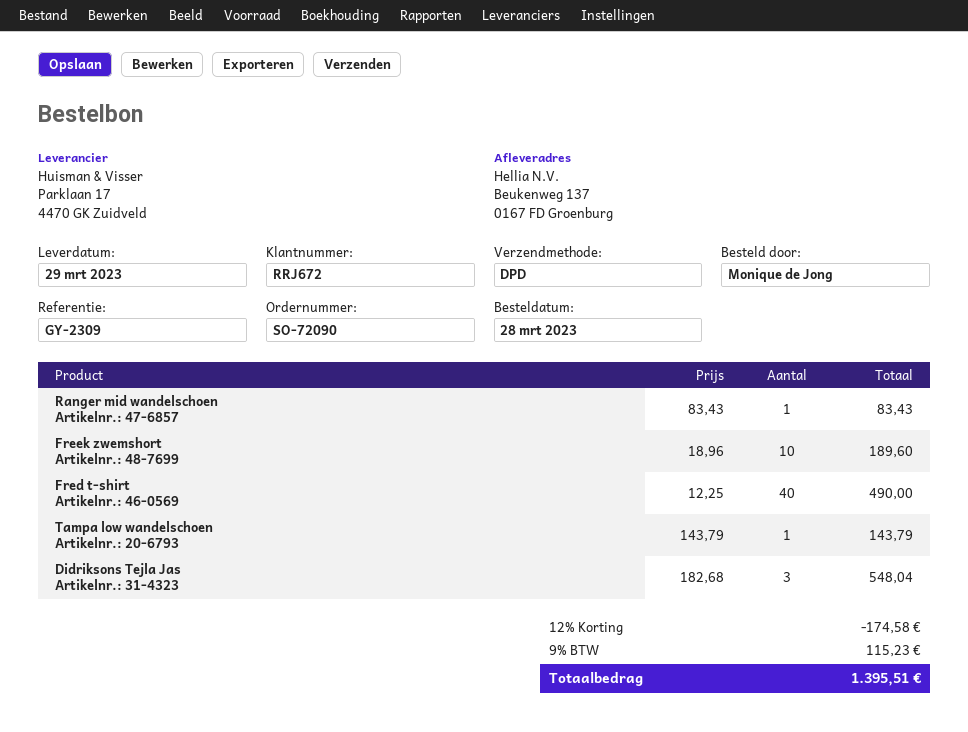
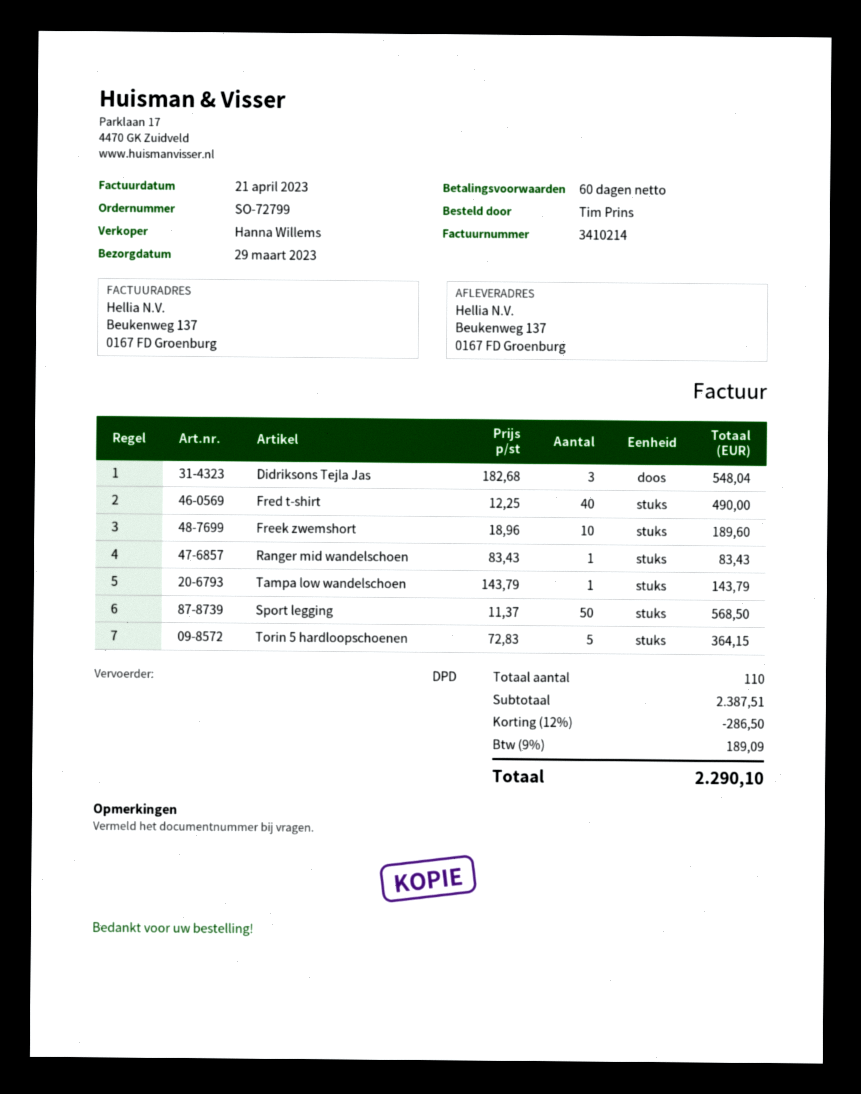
order number: SO-72090 -> SO-72799
ordered by: Monique de Jong -> Tim Prins
Sport legging: none -> 50 x 11.37 = 568.50
Torin 5 hardloopschoenen: none -> 5 x 72.83 = 364.15
discount: 12% = 174.58 -> 12% = 286.50
tax: 9% = 115.23 -> 9% = 189.09
total: 1395.51 -> 2290.10

